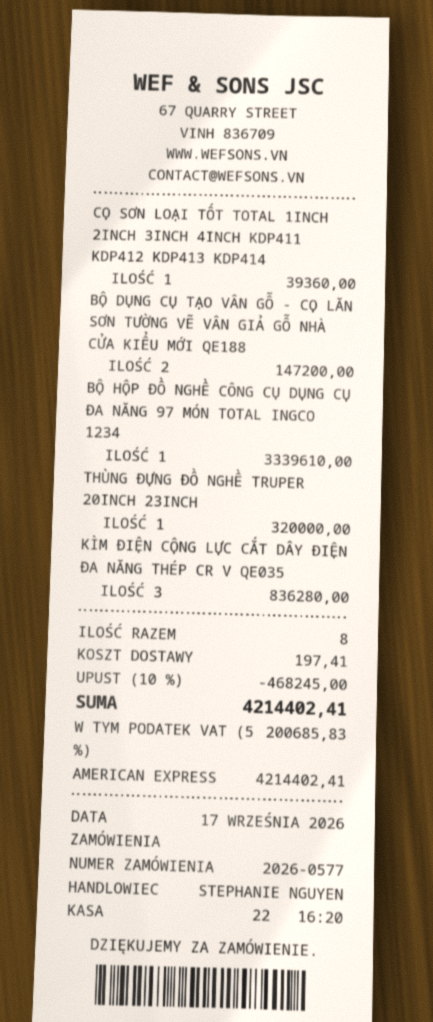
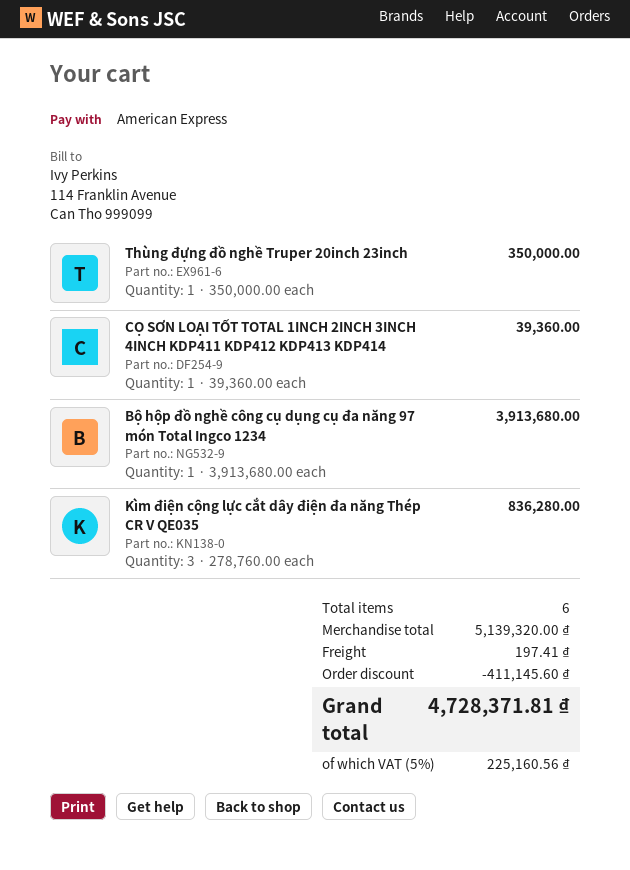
BỘ DỤNG CỤ TẠO VÂN GỖ - CỌ LĂN SƠN TƯỜNG VẼ VÂN GIẢ GỖ NHÀ CỬA KIỂU MỚI QE188: 2 for 147200.00 -> none
BỘ HỘP ĐỒ NGHỀ CÔNG CỤ DỤNG CỤ ĐA NĂNG 97 MÓN TOTAL INGCO 1234: 1 for 3339610.00 -> 1 for 3913680.00
THÙNG ĐỰNG ĐỒ NGHỀ TRUPER 20INCH 23INCH: 1 for 320000.00 -> 1 for 350000.00
total quantity: 8 -> 6
discount: 468245.00 -> 411145.60
tax: 5% = 200685.83 -> 5% = 225160.56
total: 4214402.41 -> 4728371.81

